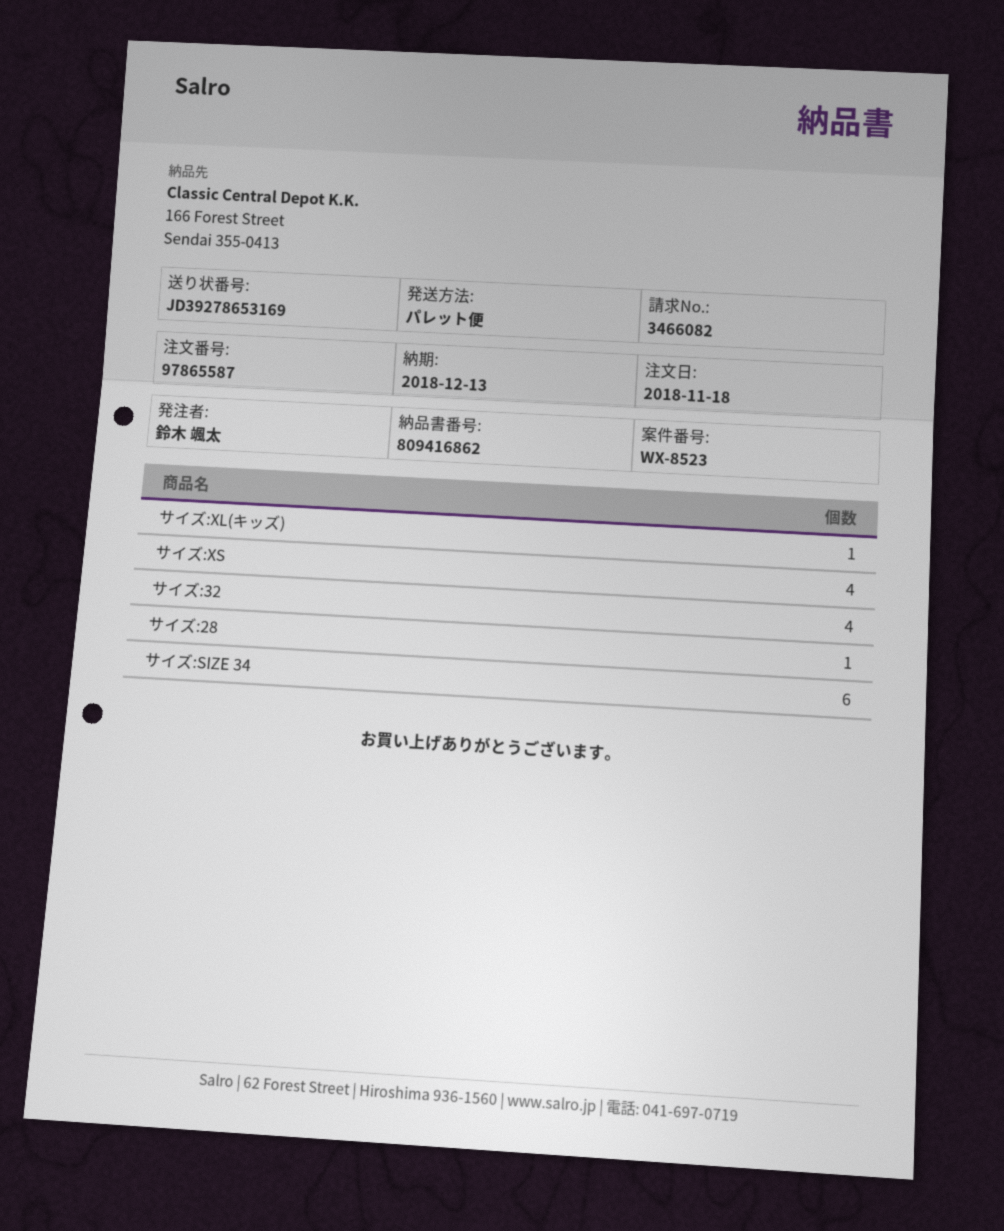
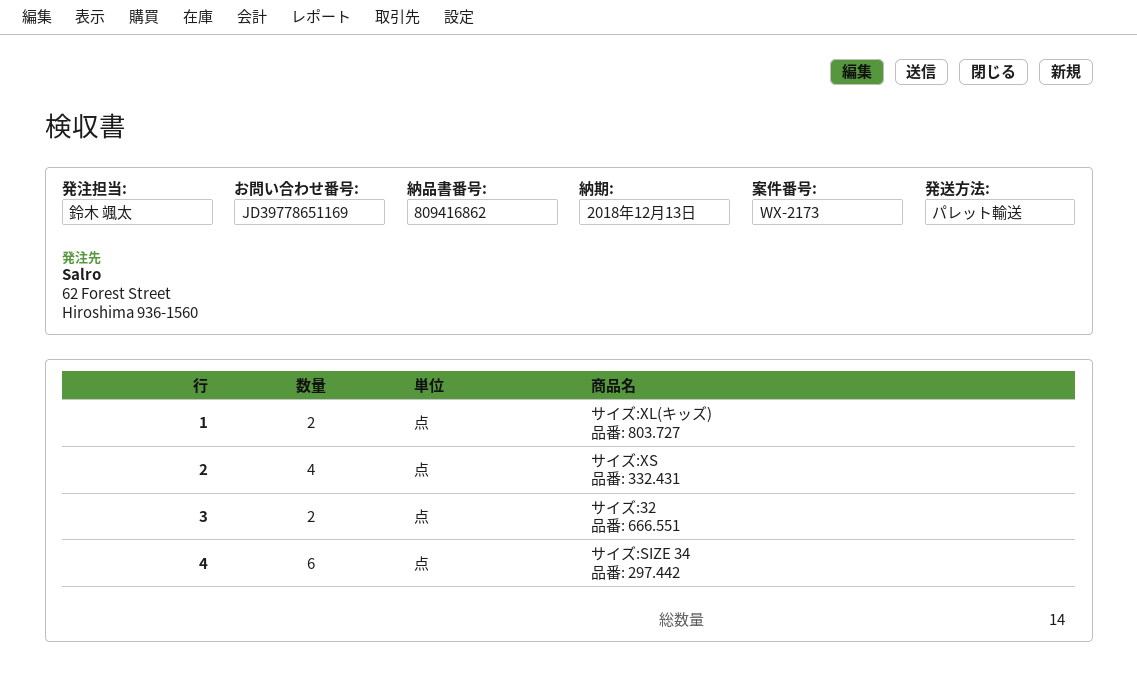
reference: WX-8523 -> WX-2173
tracking number: JD39278653169 -> JD39778651169
サイズ:XL(キッズ): 1 -> 2
サイズ:32: 4 -> 2
サイズ:28: 1 -> none

